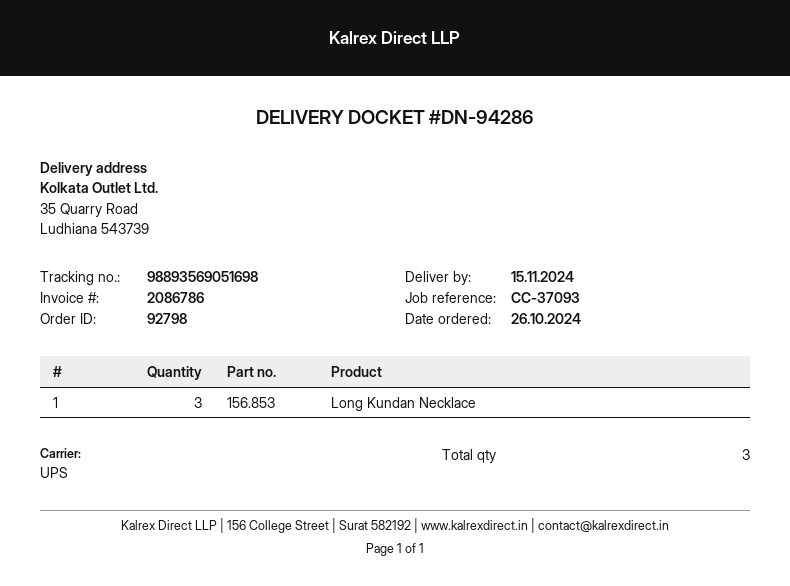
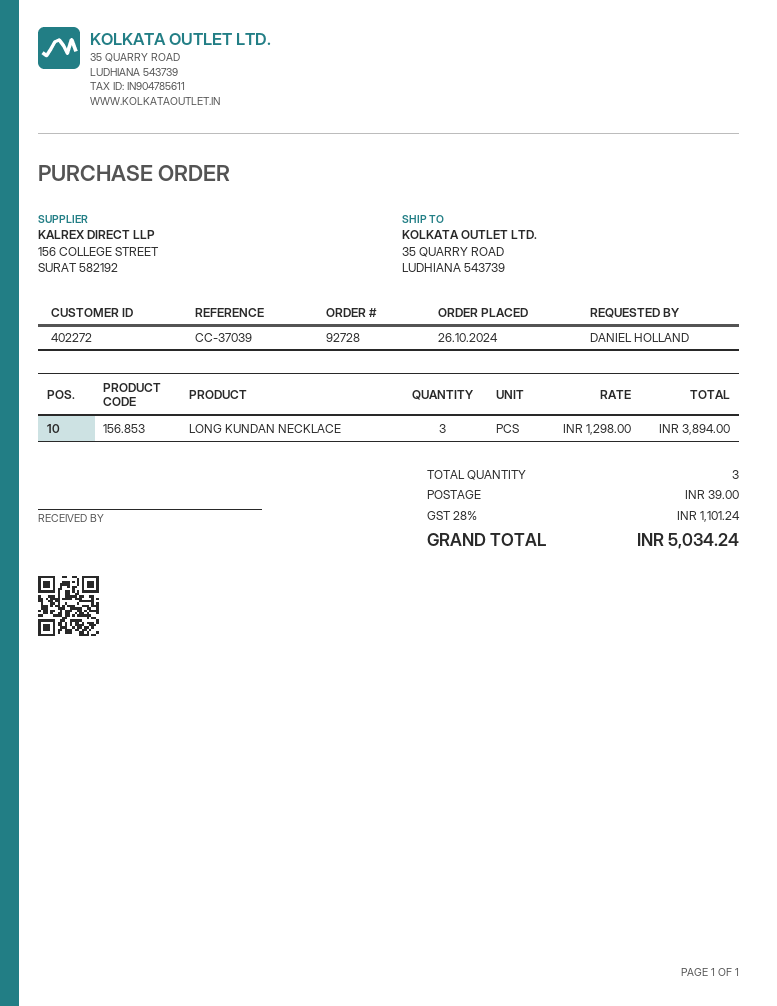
order number: 92798 -> 92728
reference: CC-37093 -> CC-37039

